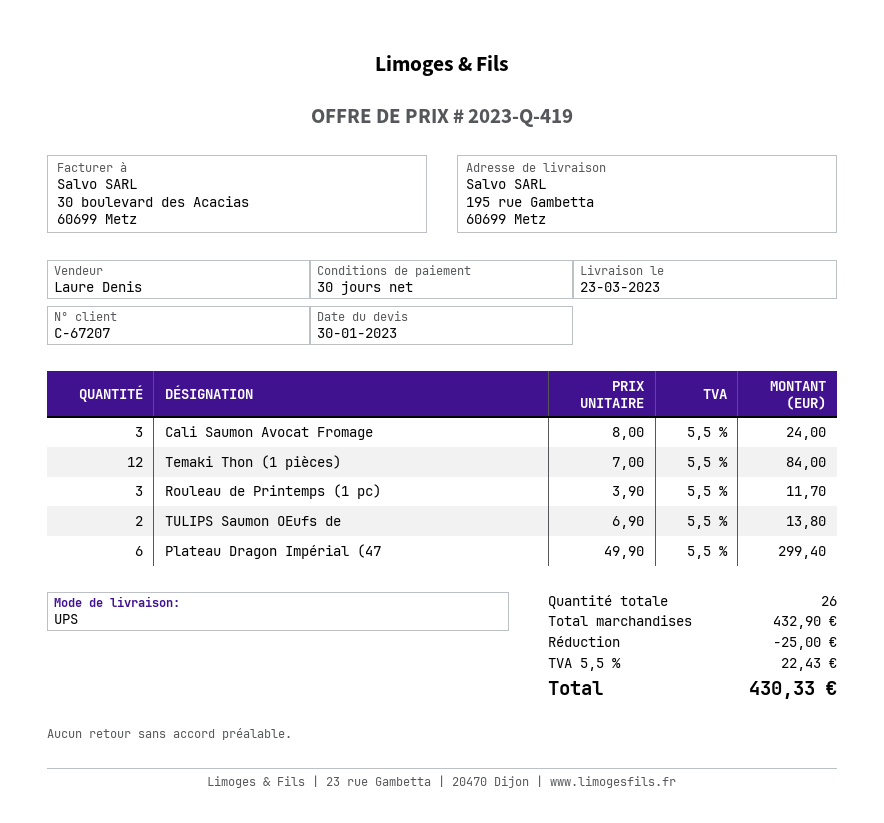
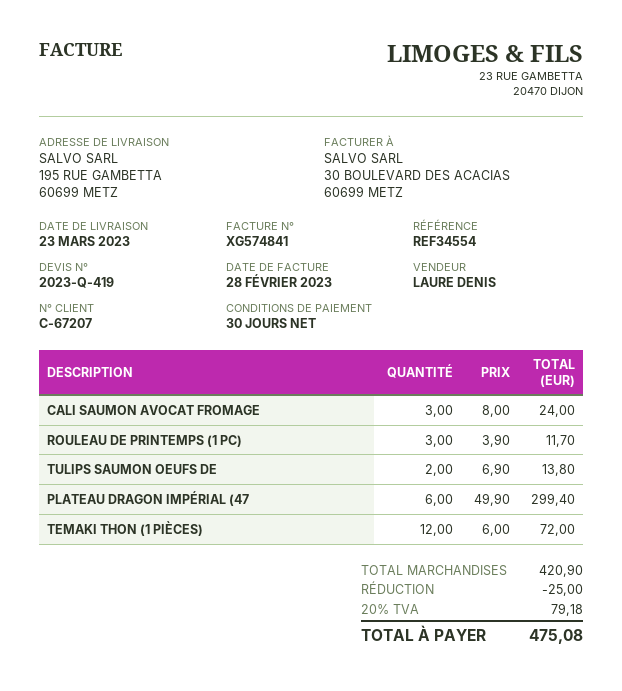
Temaki Thon (1 pièces): 12 x 7.00 = 84.00 -> 12 x 6.00 = 72.00
subtotal: 432.90 -> 420.90
tax: 5.5% = 22.43 -> 20% = 79.18
total: 430.33 -> 475.08

